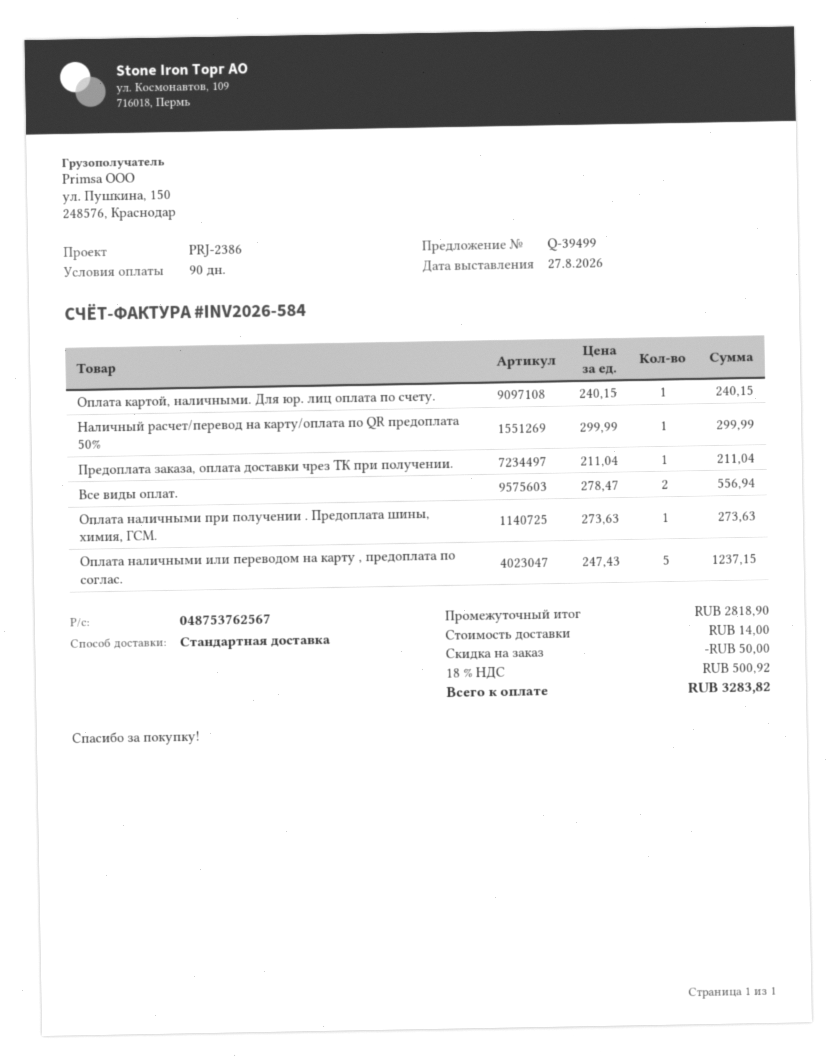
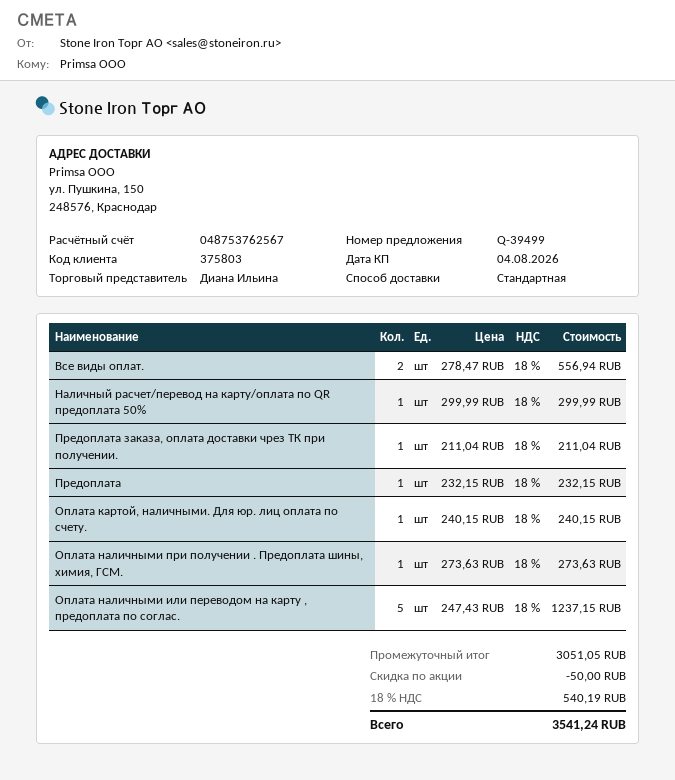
Предоплата: none -> 1 x 232.15 = 232.15
subtotal: 2818.90 -> 3051.05
shipping: 14.00 -> none
tax: 18% = 500.92 -> 18% = 540.19
total: 3283.82 -> 3541.24

